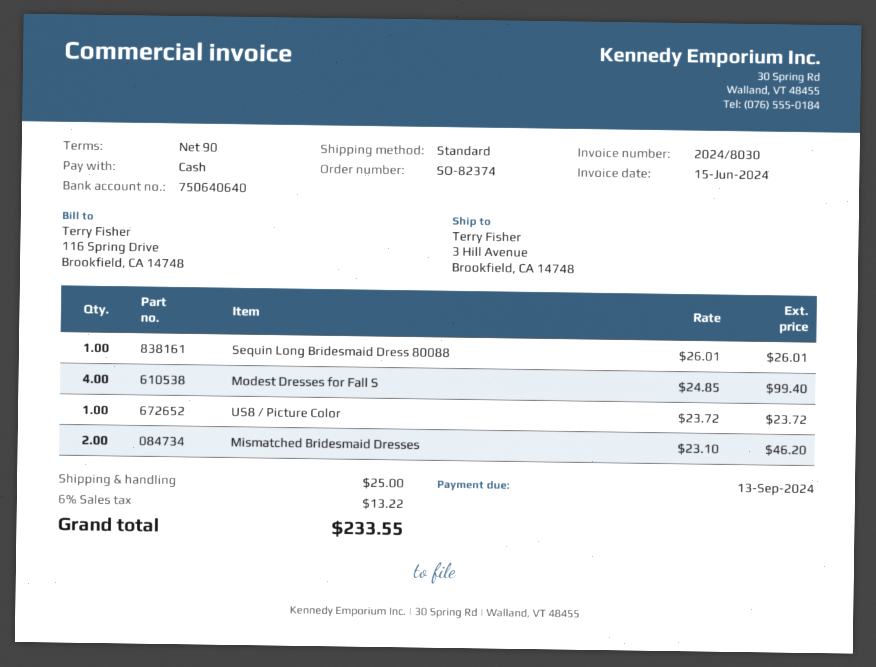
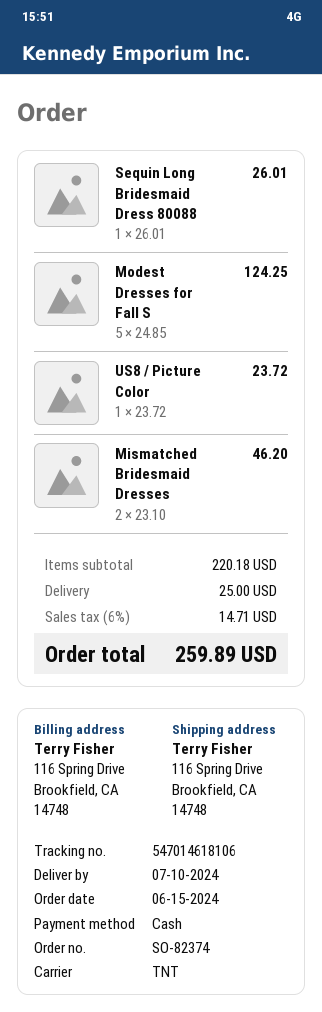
shipping method: standard -> TNT
ship to: 3 Hill Avenue, Brookfield, CA 14748 -> 116 Spring Drive, Brookfield, CA 14748
Modest Dresses for Fall S: 4 x 24.85 = 99.40 -> 5 x 24.85 = 124.25
tax: 6% = 13.22 -> 6% = 14.71
total: 233.55 -> 259.89

